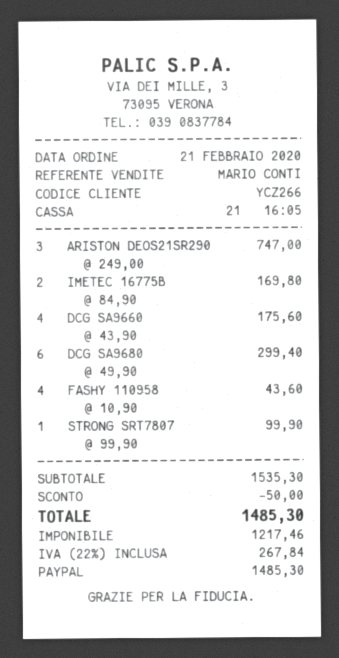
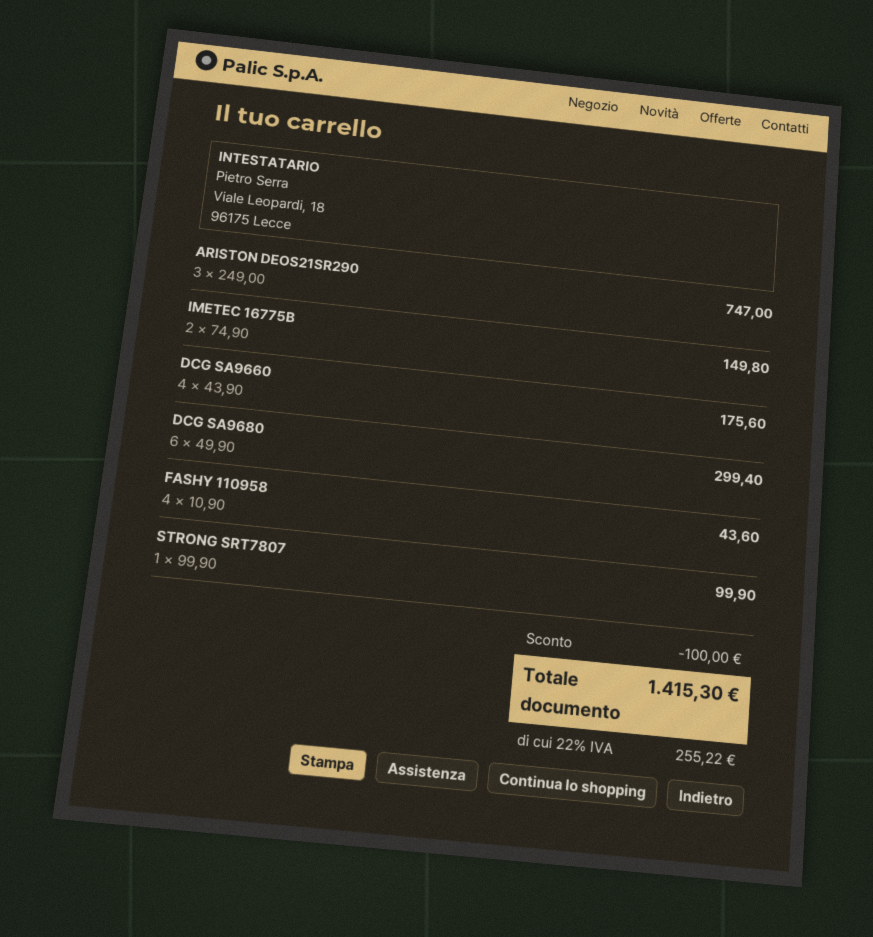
IMETEC 16775B: 2 x 84.90 = 169.80 -> 2 x 74.90 = 149.80
discount: 50.00 -> 100.00
tax: 22% = 267.84 -> 22% = 255.22
total: 1485.30 -> 1415.30

